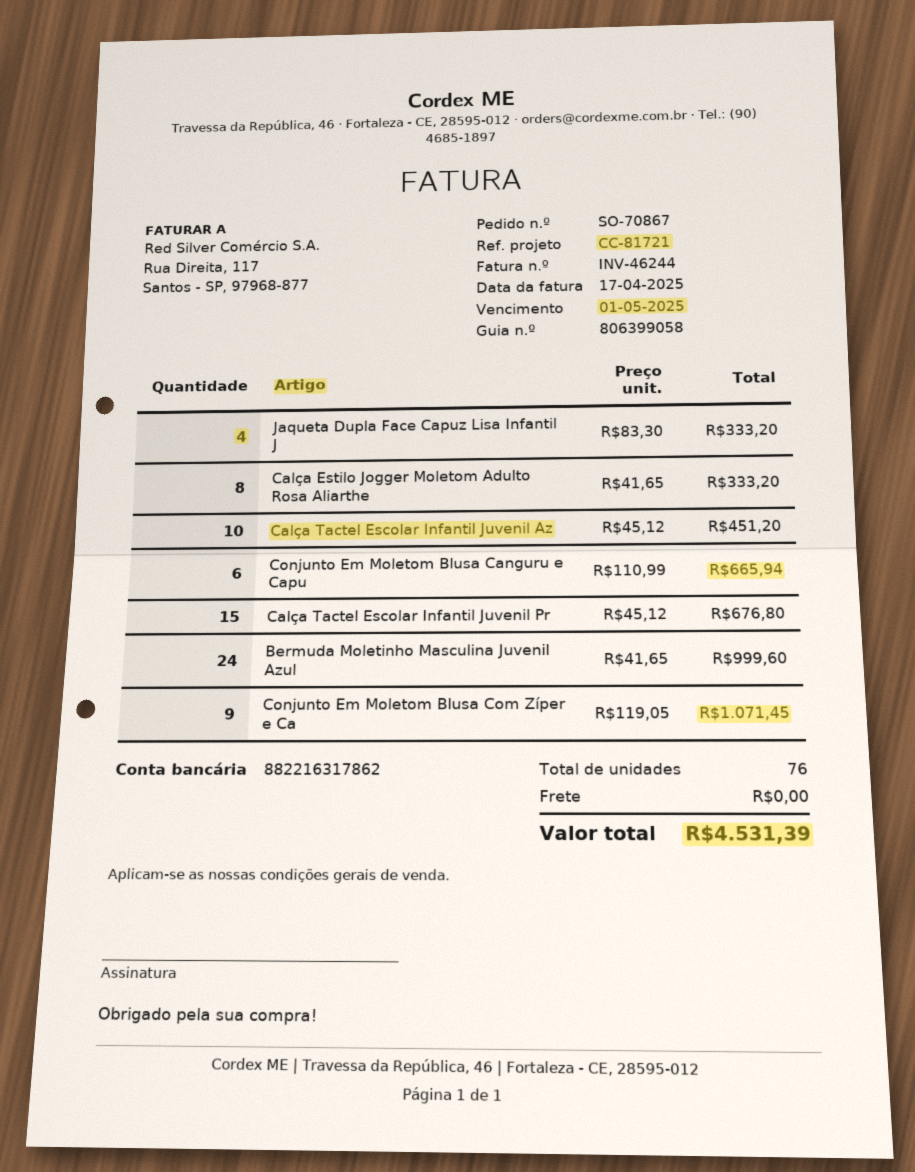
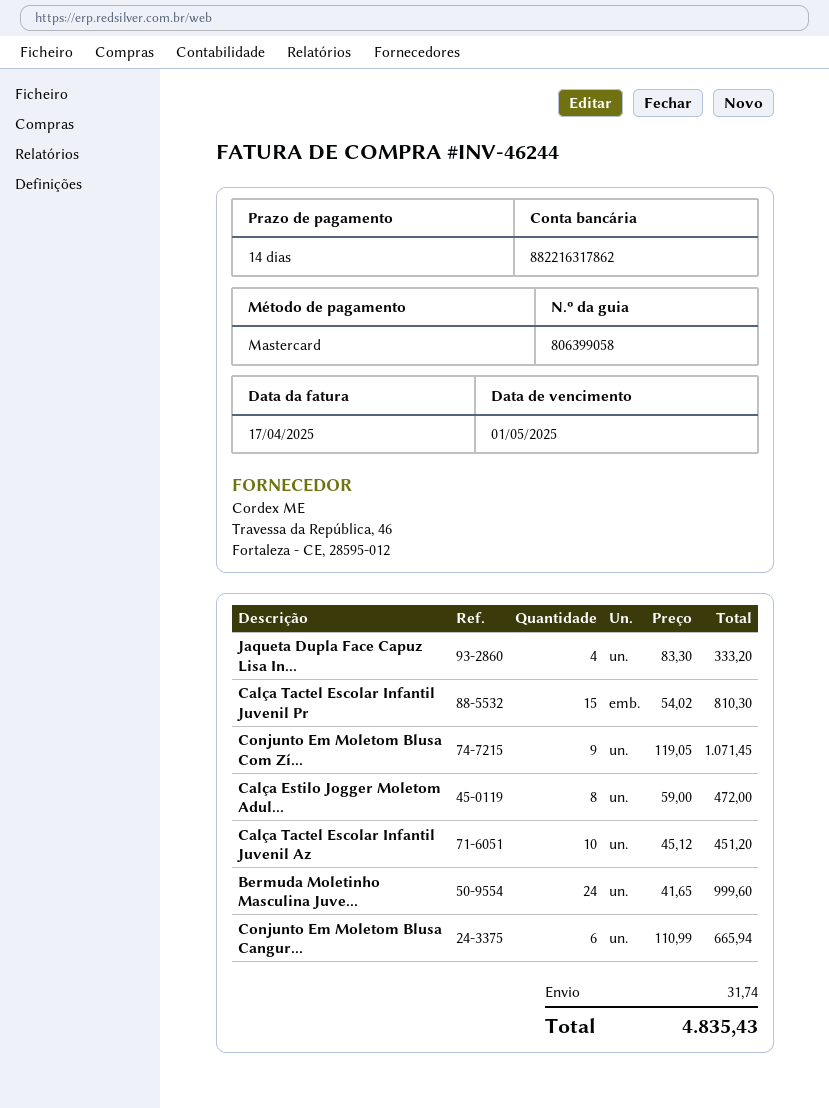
Calça Estilo Jogger Moletom Adulto Rosa Aliarthe: 8 x 41.65 = 333.20 -> 8 x 59.00 = 472.00
Calça Tactel Escolar Infantil Juvenil Pr: 15 x 45.12 = 676.80 -> 15 x 54.02 = 810.30
shipping: 0.00 -> 31.74
total: 4531.39 -> 4835.43

